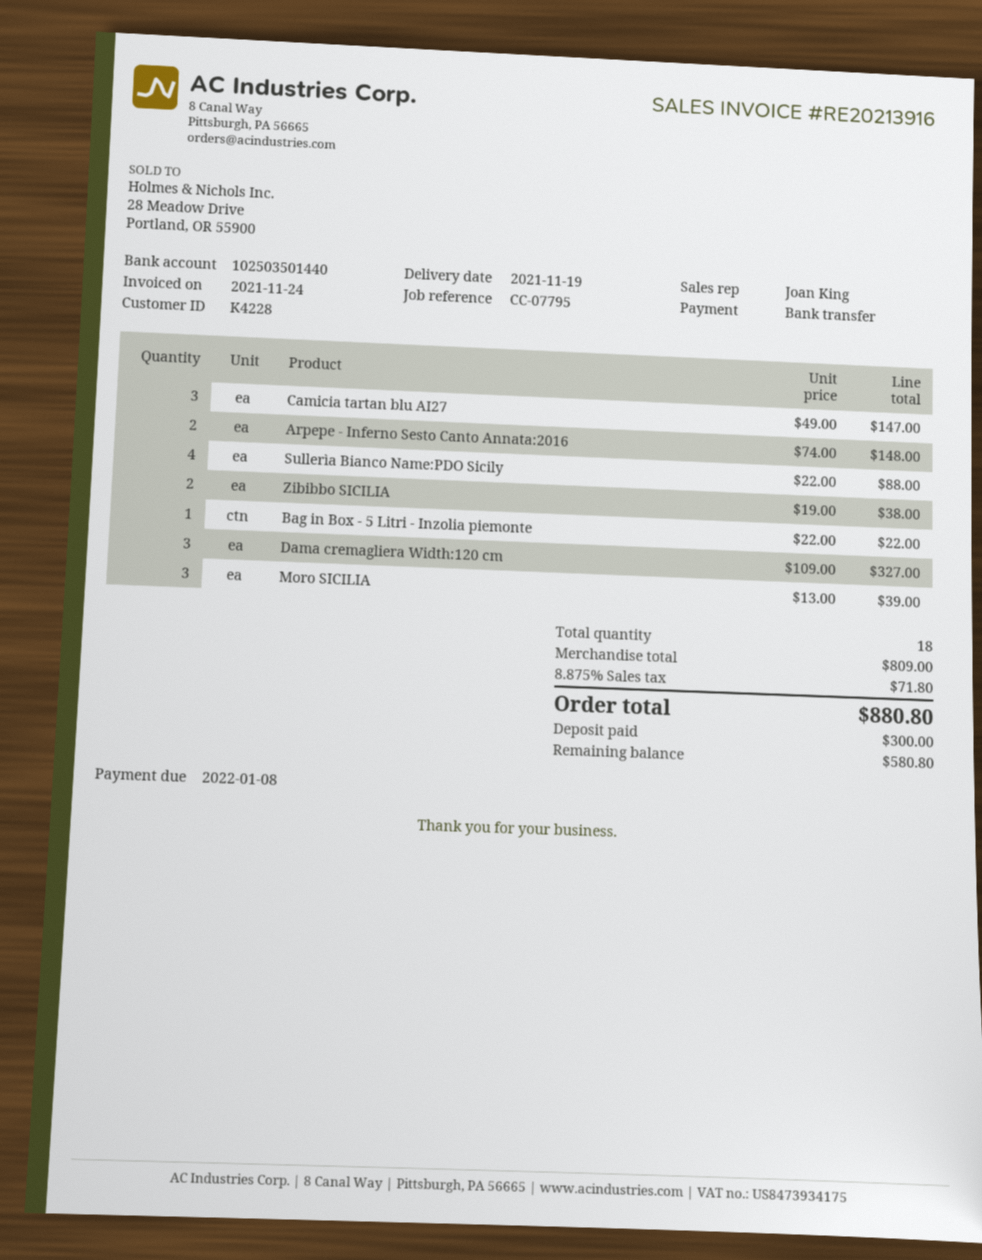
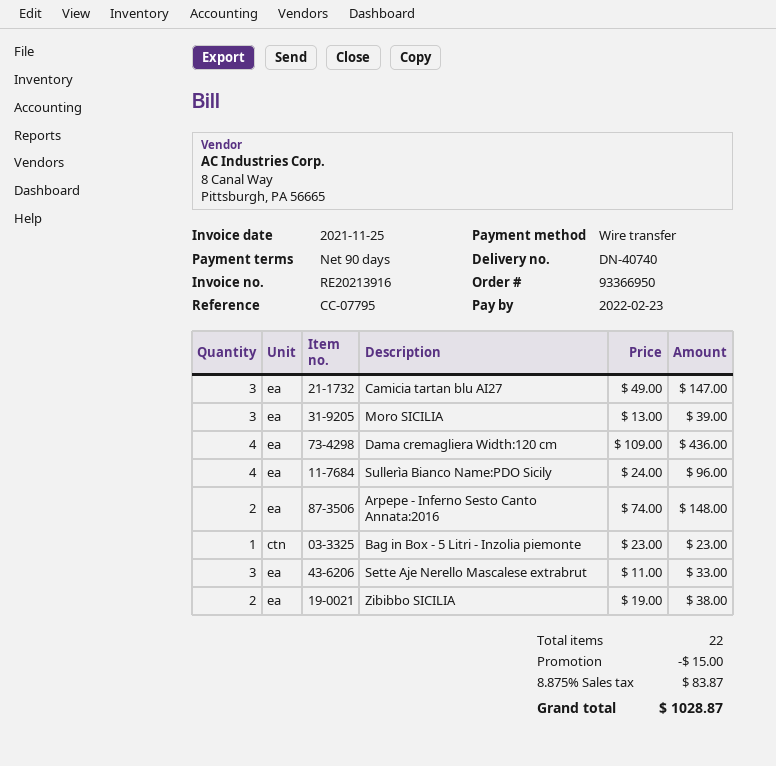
invoice date: 2021-11-24 -> 2021-11-25
due date: 2022-01-08 -> 2022-02-23
Sullerìa Bianco Name:PDO Sicily: 4 x 22.00 = 88.00 -> 4 x 24.00 = 96.00
Bag in Box - 5 Litri - Inzolia piemonte: 1 x 22.00 = 22.00 -> 1 x 23.00 = 23.00
Dama cremagliera Width:120 cm: 3 x 109.00 = 327.00 -> 4 x 109.00 = 436.00
Sette Aje Nerello Mascalese extrabrut: none -> 3 x 11.00 = 33.00
total quantity: 18 -> 22
discount: none -> 15.00
tax: 8.875% = 71.80 -> 8.875% = 83.87
total: 880.80 -> 1028.87

